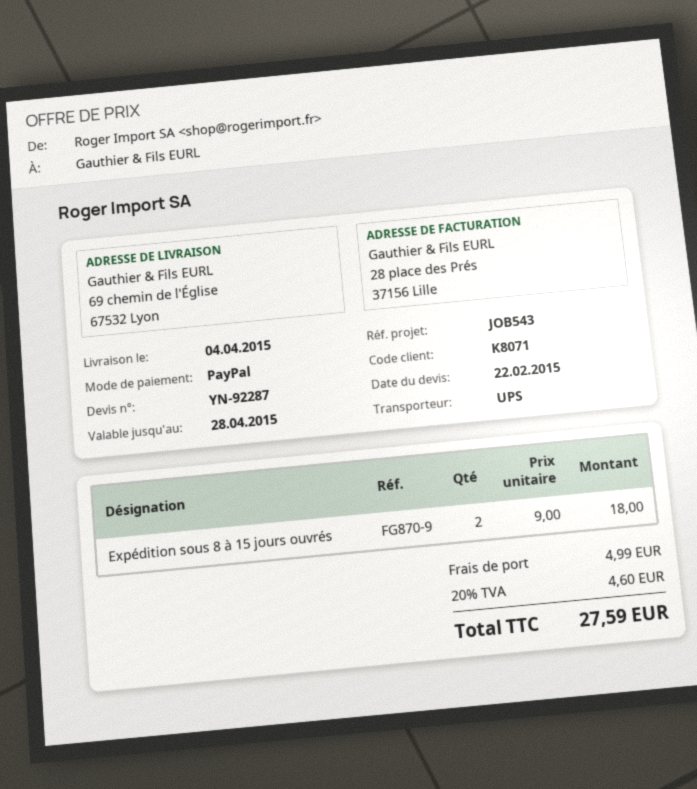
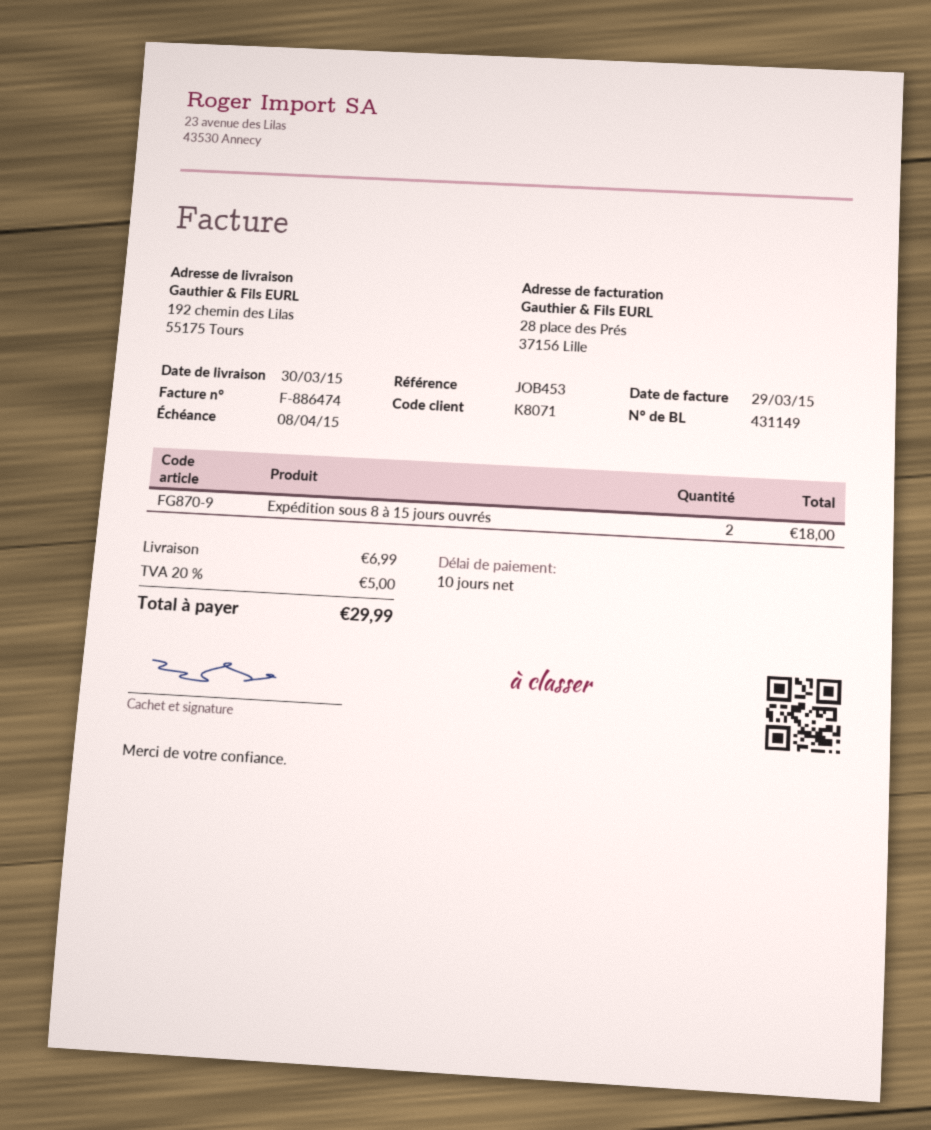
delivery date: 2015-04-04 -> 2015-03-30
reference: JOB543 -> JOB453
ship to: 69 chemin de l'Église, 67532 Lyon -> 192 chemin des Lilas, 55175 Tours
shipping: 4.99 -> 6.99
tax: 20% = 4.60 -> 20% = 5.00
total: 27.59 -> 29.99

